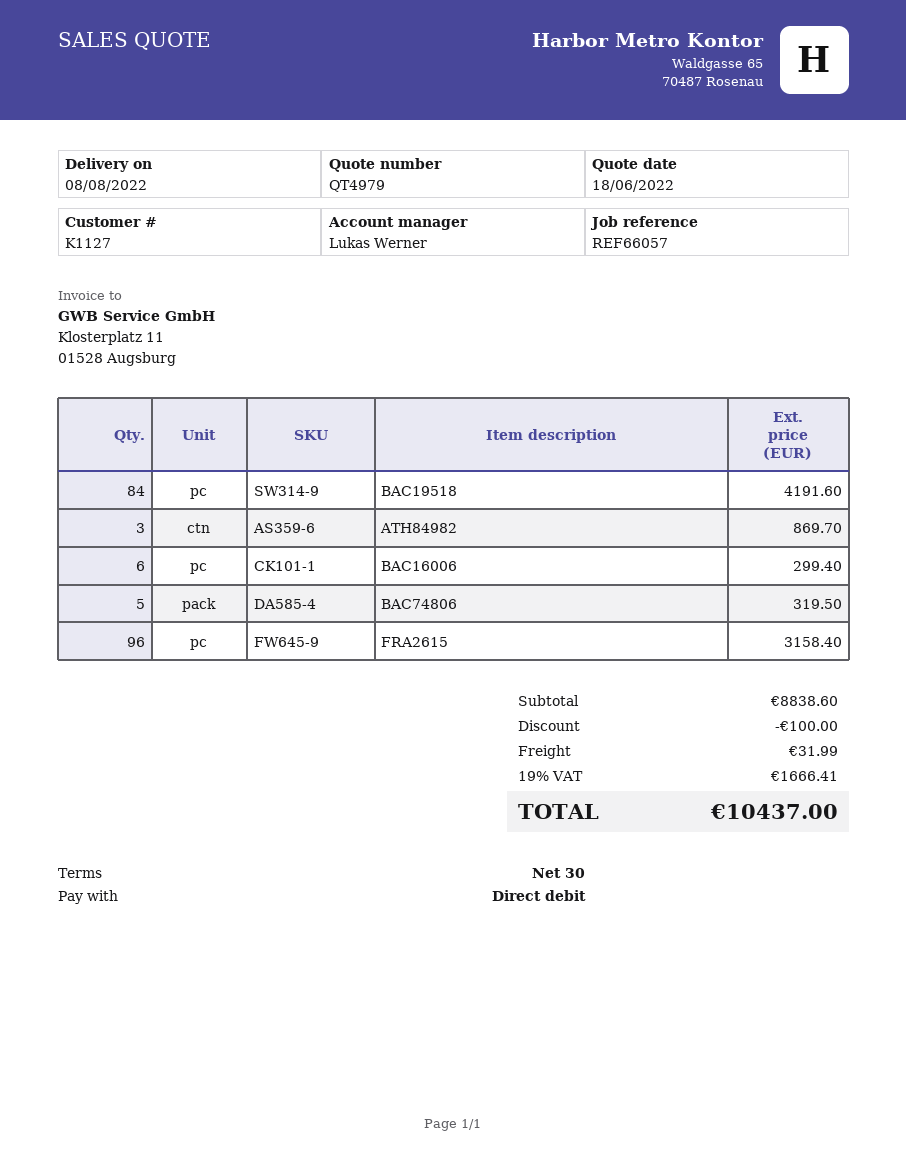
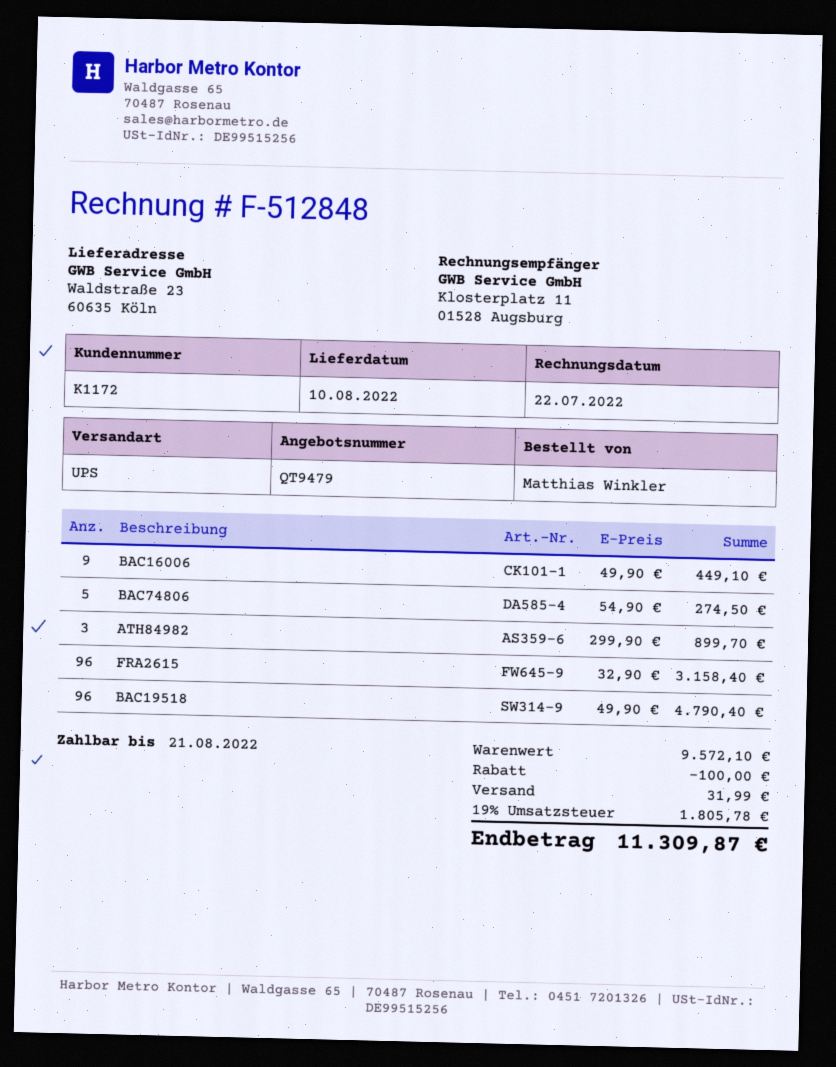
quote number: QT4979 -> QT9479
delivery date: 2022-08-08 -> 2022-08-10
customer number: K1127 -> K1172
BAC19518: 84 for 4191.60 -> 96 for 4790.40
ATH84982: 3 for 869.70 -> 3 for 899.70
BAC16006: 6 for 299.40 -> 9 for 449.10
BAC74806: 5 for 319.50 -> 5 for 274.50
subtotal: 8838.60 -> 9572.10
tax: 19% = 1666.41 -> 19% = 1805.78
total: 10437.00 -> 11309.87

